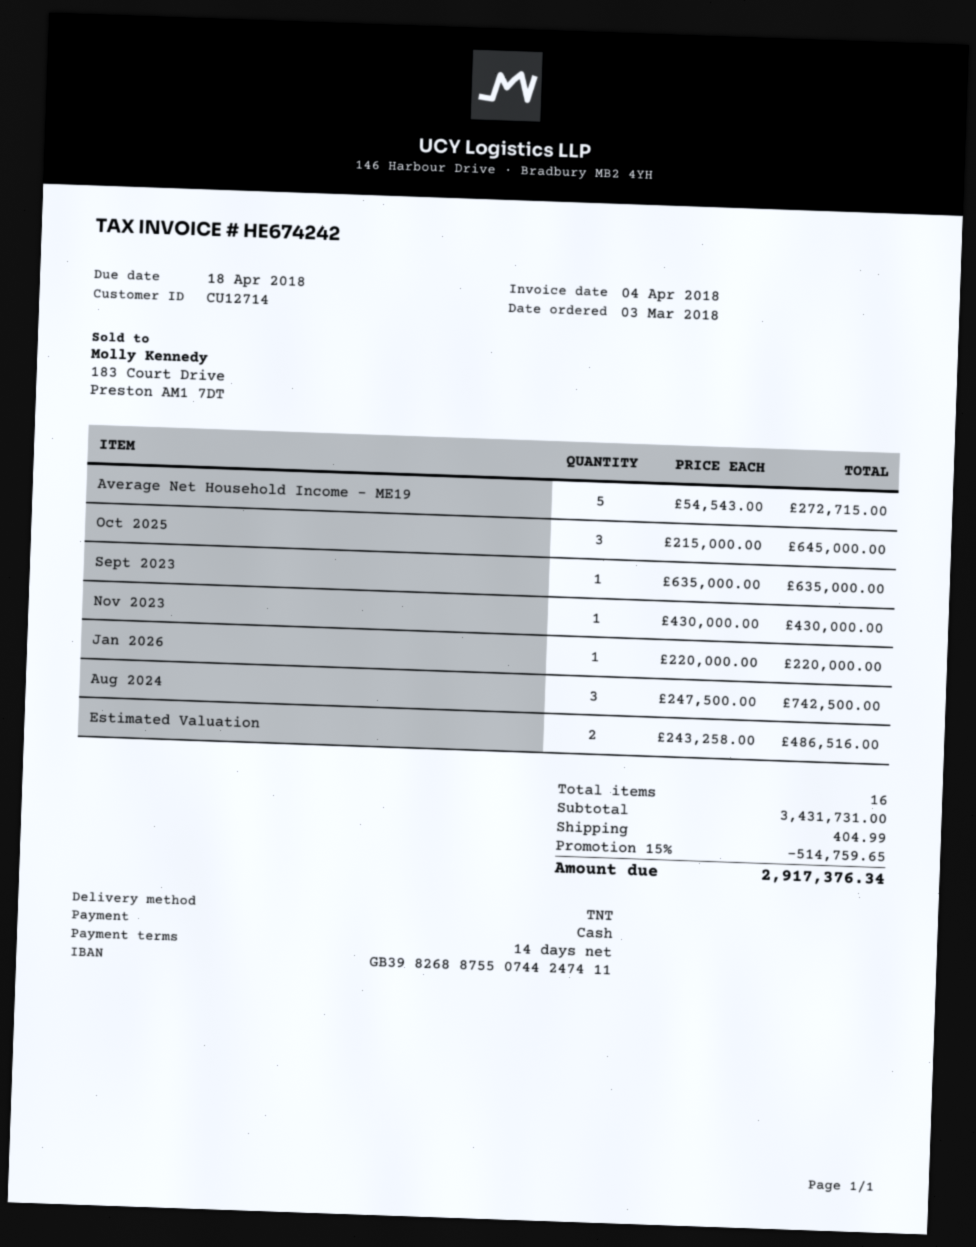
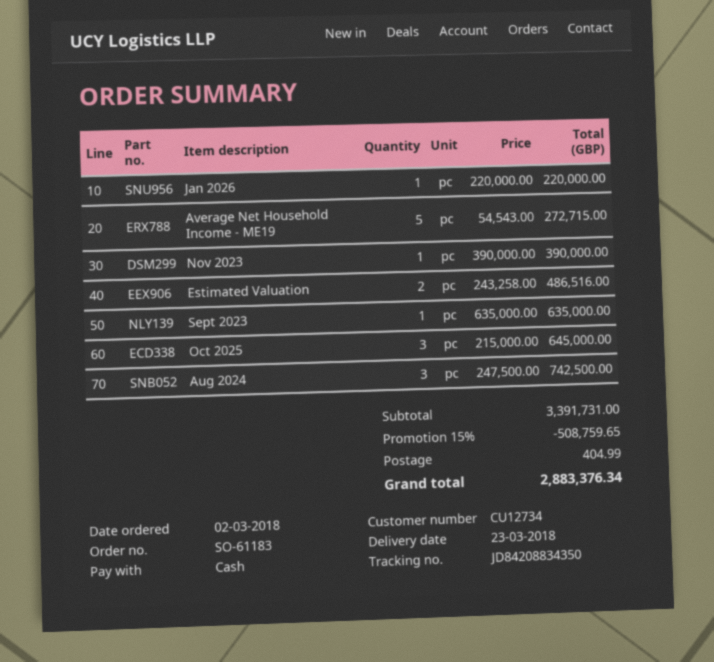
order date: 2018-03-03 -> 2018-03-02
customer number: CU12714 -> CU12734
Nov 2023: 1 x 430000.00 = 430000.00 -> 1 x 390000.00 = 390000.00
subtotal: 3431731.00 -> 3391731.00
discount: 15% = 514759.65 -> 15% = 508759.65
total: 2917376.34 -> 2883376.34

